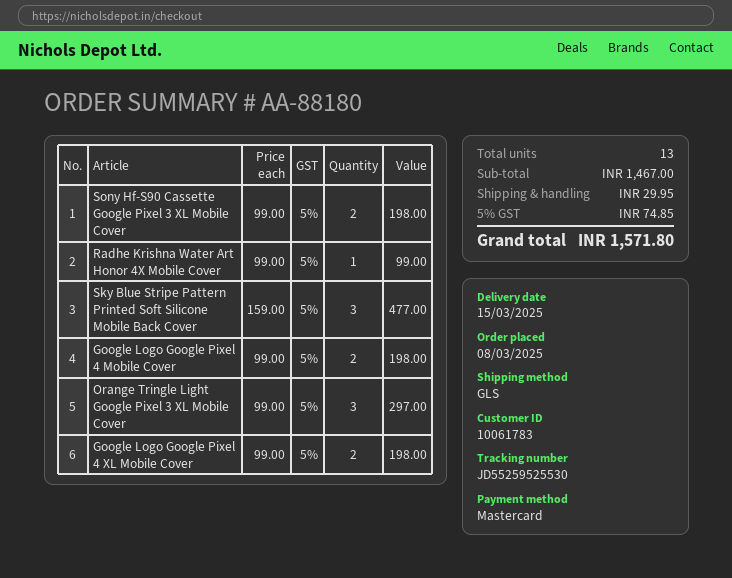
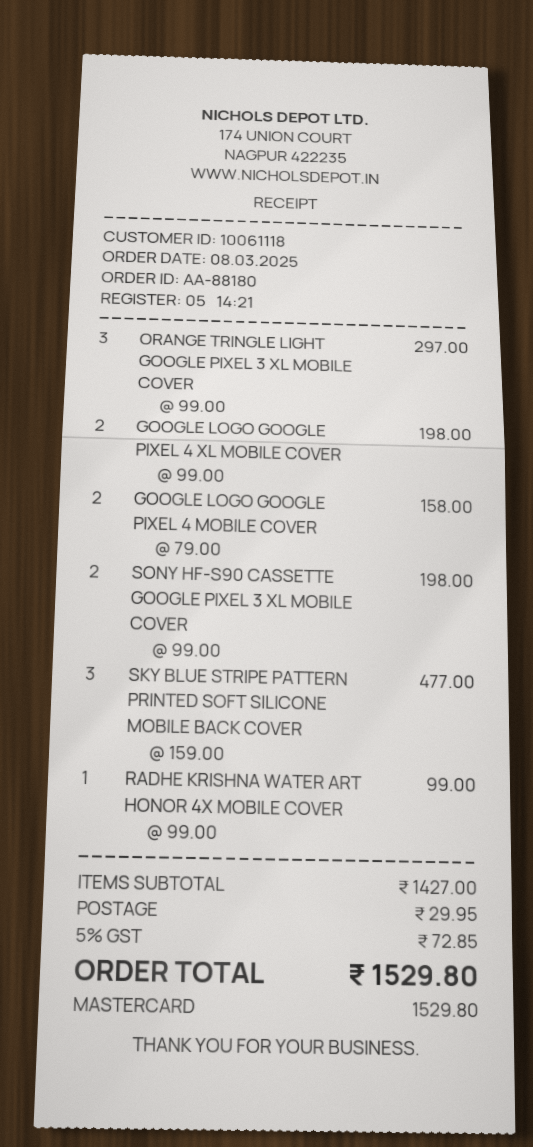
customer number: 10061783 -> 10061118
Google Logo Google Pixel 4 Mobile Cover: 2 x 99.00 = 198.00 -> 2 x 79.00 = 158.00
subtotal: 1467.00 -> 1427.00
tax: 5% = 74.85 -> 5% = 72.85
total: 1571.80 -> 1529.80

